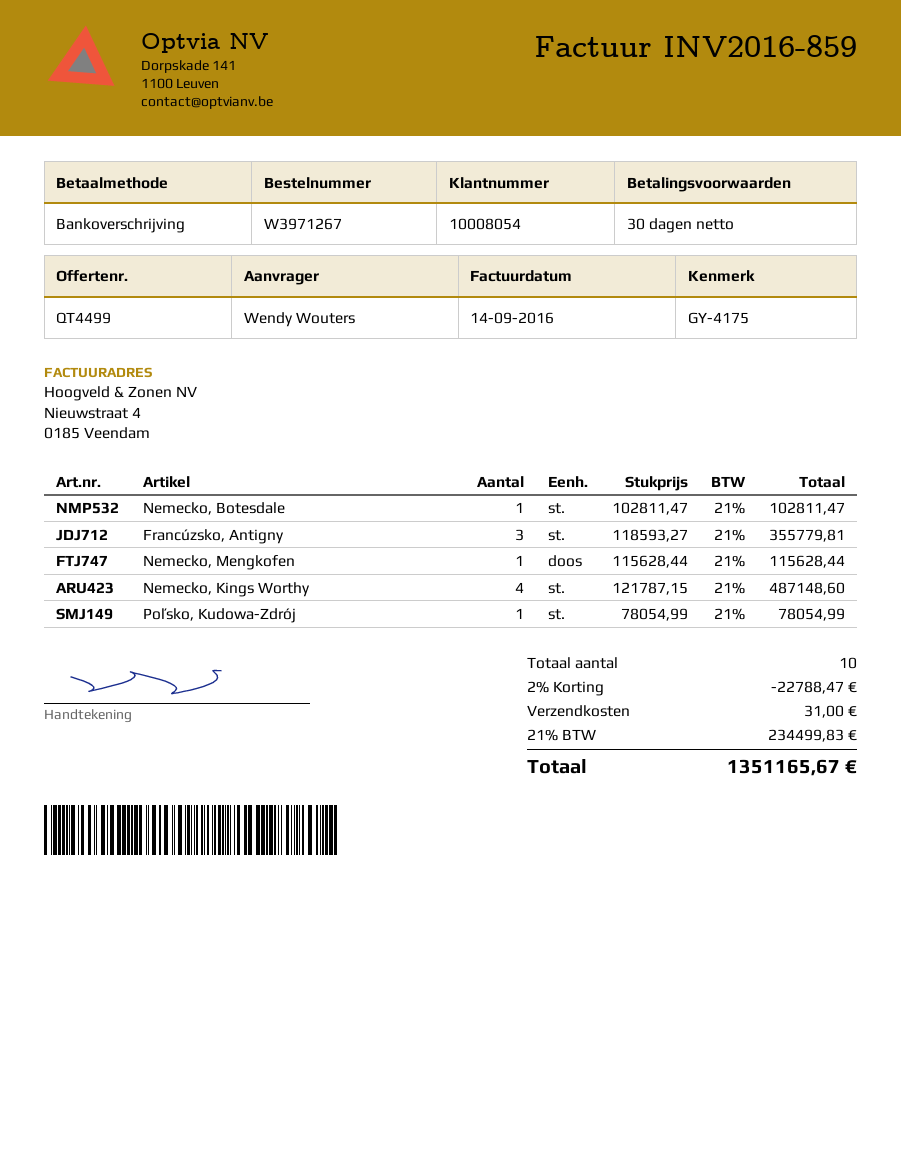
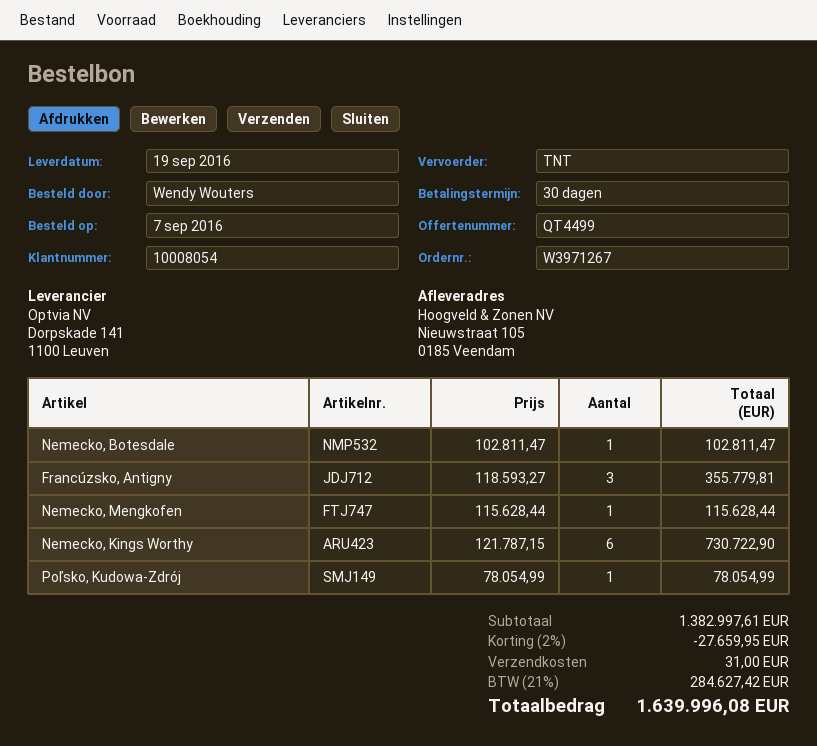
Nemecko, Kings Worthy: 4 x 121787.15 = 487148.60 -> 6 x 121787.15 = 730722.90
discount: 2% = 22788.47 -> 2% = 27659.95
tax: 21% = 234499.83 -> 21% = 284627.42
total: 1351165.67 -> 1639996.08

